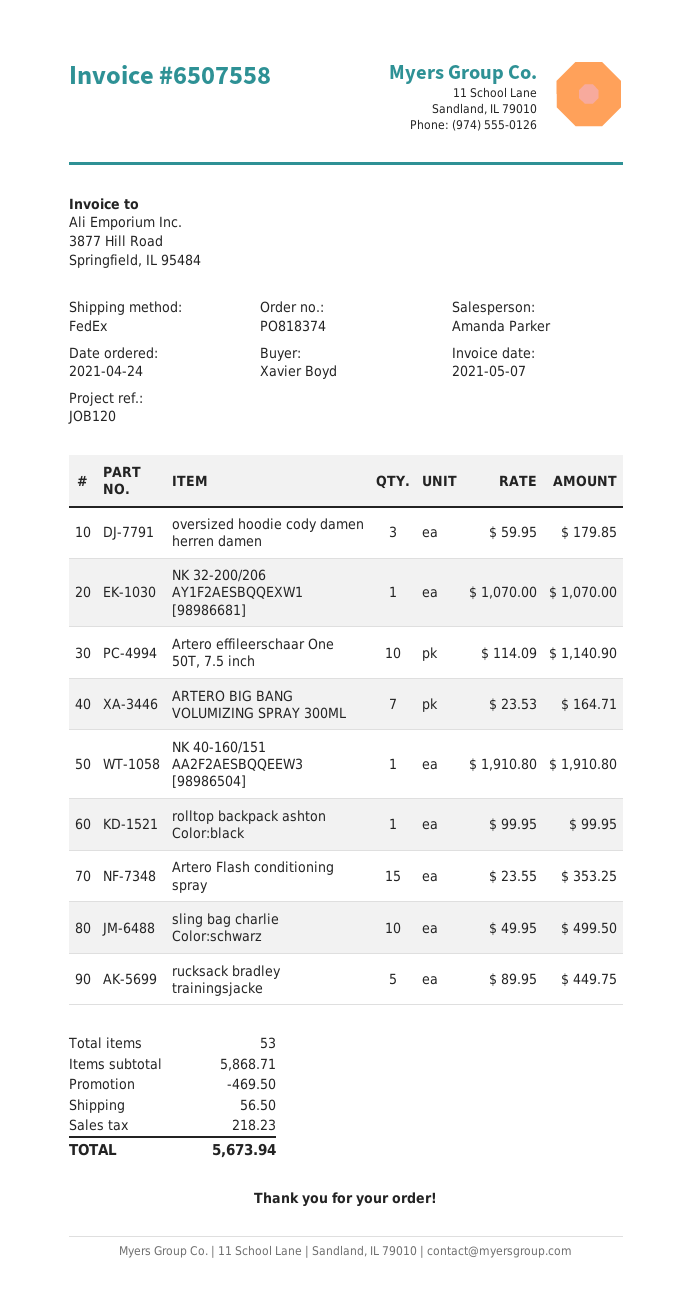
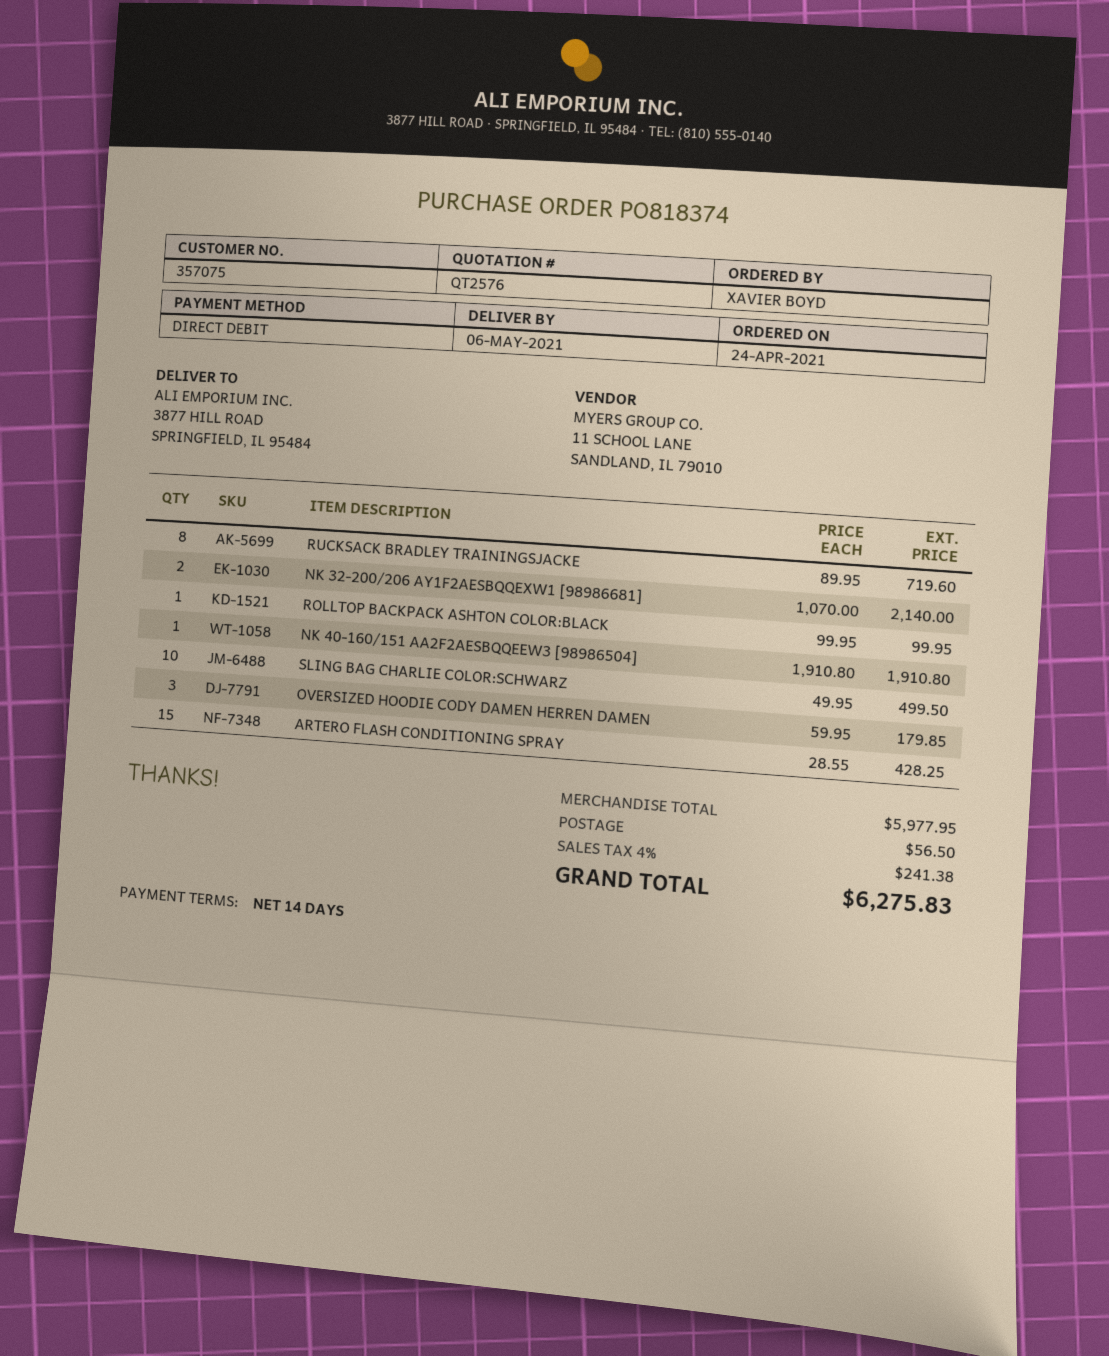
NK 32-200/206 AY1F2AESBQQEXW1 [98986681]: 1 x 1070.00 = 1070.00 -> 2 x 1070.00 = 2140.00
Artero effileerschaar One 50T, 7.5 inch: 10 x 114.09 = 1140.90 -> none
ARTERO BIG BANG VOLUMIZING SPRAY 300ML: 7 x 23.53 = 164.71 -> none
Artero Flash conditioning spray: 15 x 23.55 = 353.25 -> 15 x 28.55 = 428.25
rucksack bradley trainingsjacke: 5 x 89.95 = 449.75 -> 8 x 89.95 = 719.60
subtotal: 5868.71 -> 5977.95
discount: 469.50 -> none
tax: 218.23 -> 241.38
total: 5673.94 -> 6275.83

